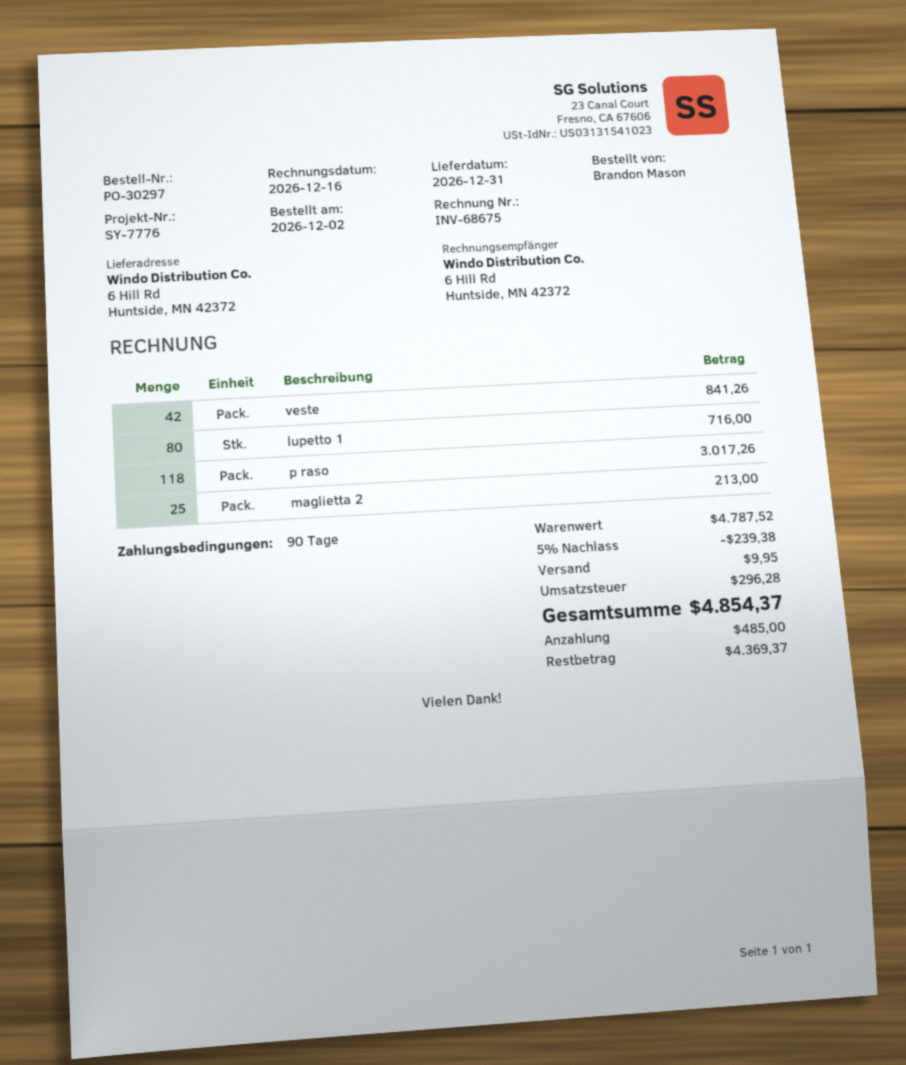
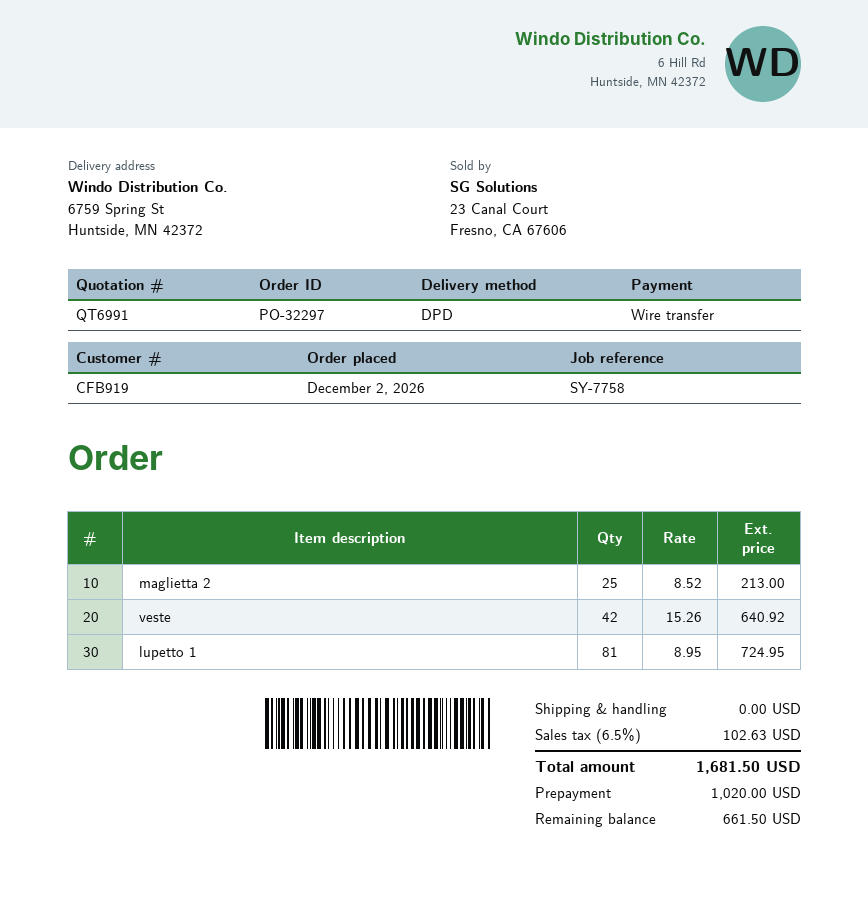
order number: PO-30297 -> PO-32297
reference: SY-7776 -> SY-7758
ship to: 6 Hill Rd, Huntside, MN 42372 -> 6759 Spring St, Huntside, MN 42372
veste: 42 for 841.26 -> 42 for 640.92
lupetto 1: 80 for 716.00 -> 81 for 724.95
p raso: 118 for 3017.26 -> none
discount: 5% = 239.38 -> none
shipping: 9.95 -> 0.00
tax: 296.28 -> 102.63
total: 4854.37 -> 1681.50
deposit: 485.00 -> 1020.00
balance: 4369.37 -> 661.50

